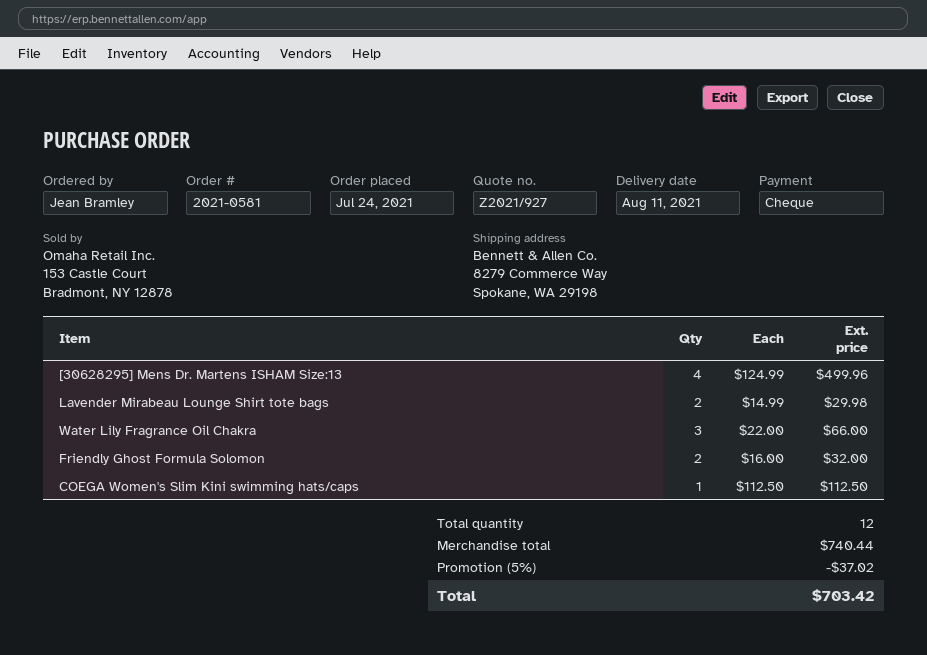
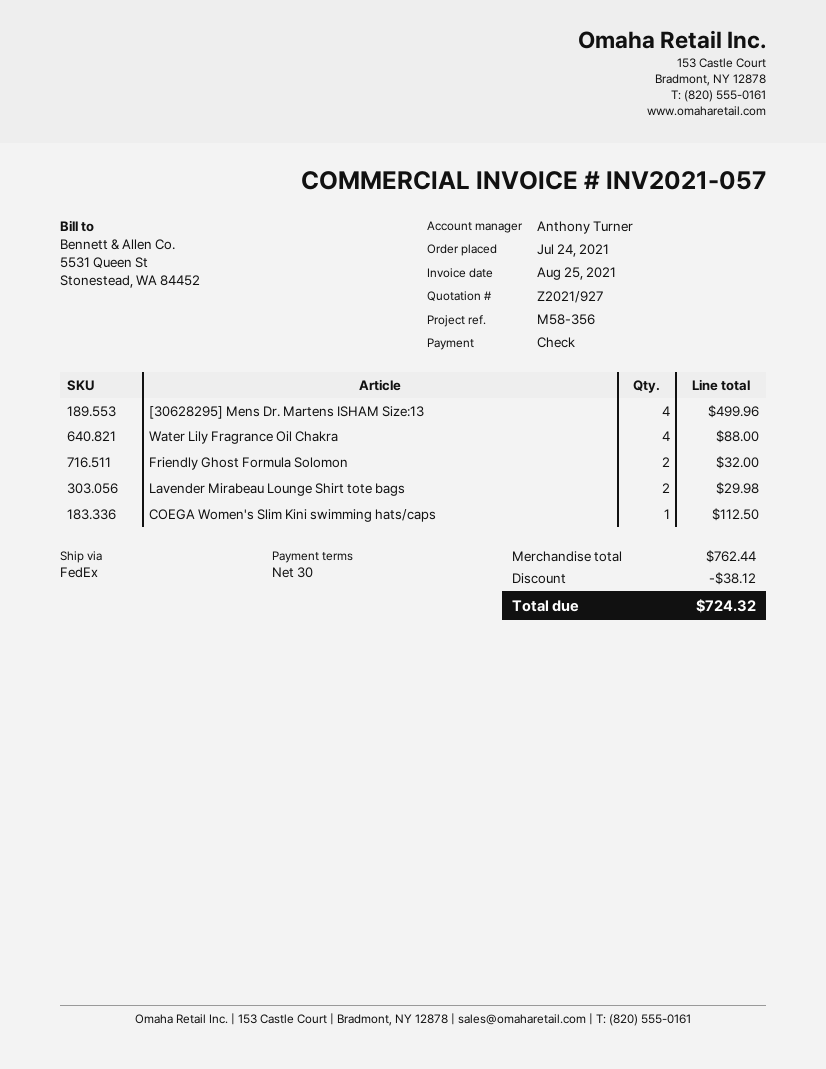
Water Lily Fragrance Oil Chakra: 3 for 66.00 -> 4 for 88.00
subtotal: 740.44 -> 762.44
discount: 37.02 -> 38.12
total: 703.42 -> 724.32

